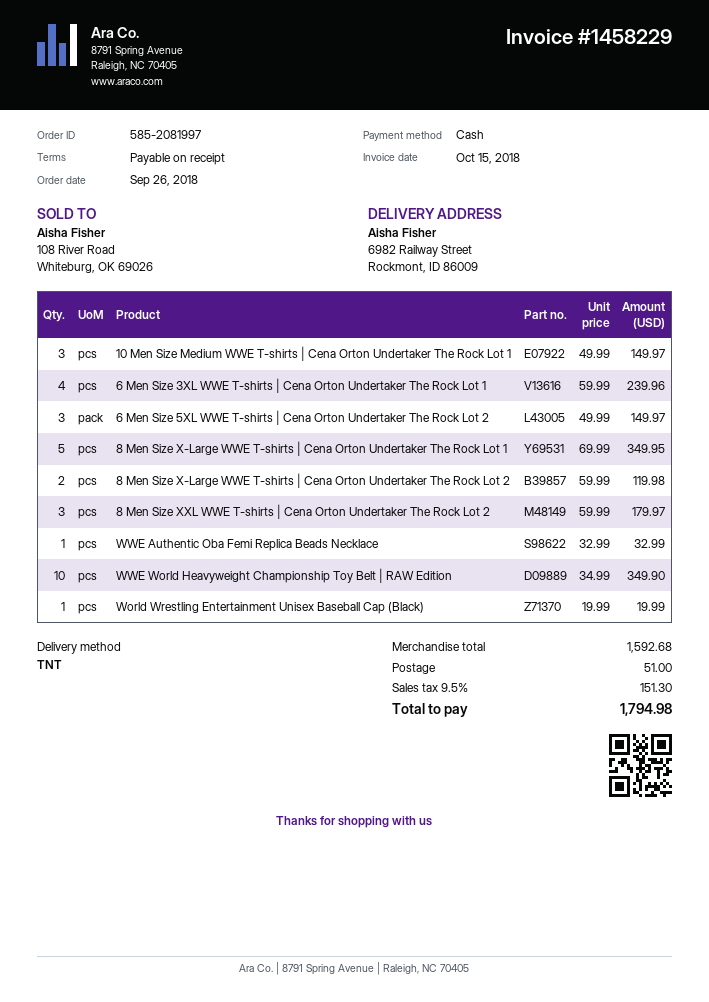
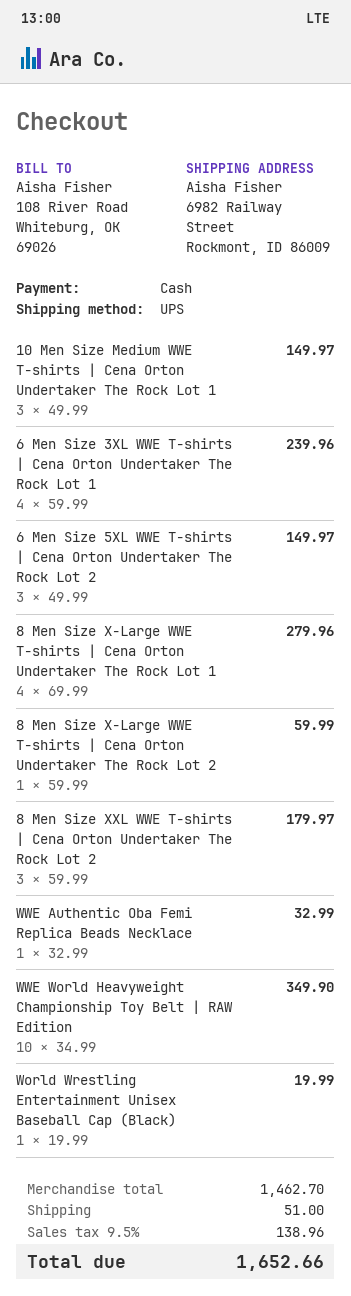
shipping method: TNT -> UPS
8 Men Size X-Large WWE T-shirts | Cena Orton Undertaker The Rock Lot 1: 5 x 69.99 = 349.95 -> 4 x 69.99 = 279.96
8 Men Size X-Large WWE T-shirts | Cena Orton Undertaker The Rock Lot 2: 2 x 59.99 = 119.98 -> 1 x 59.99 = 59.99
subtotal: 1592.68 -> 1462.70
tax: 9.5% = 151.30 -> 9.5% = 138.96
total: 1794.98 -> 1652.66

